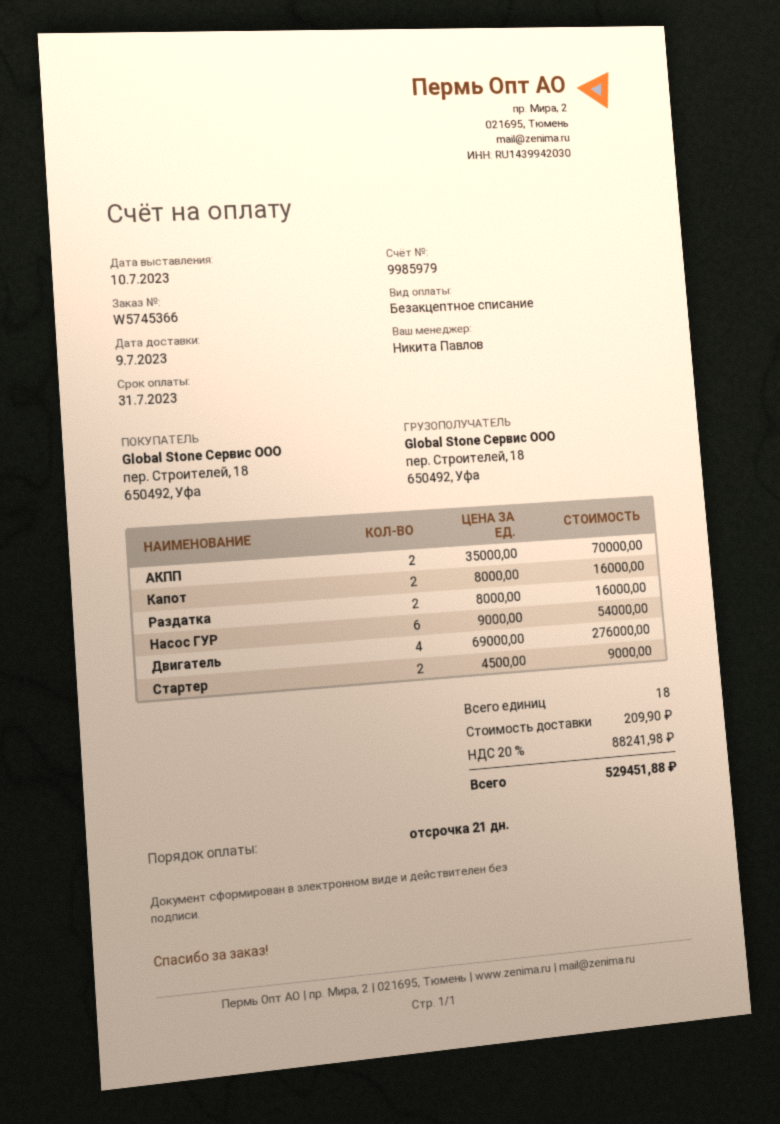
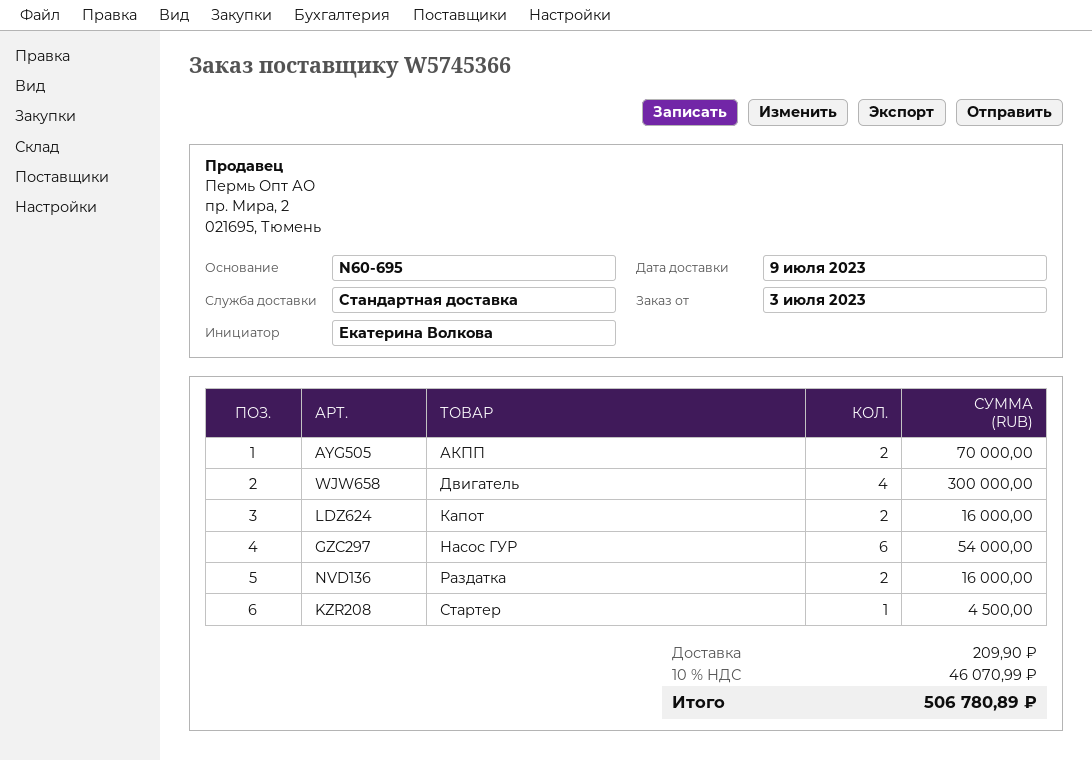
Двигатель: 4 for 276000.00 -> 4 for 300000.00
Стартер: 2 for 9000.00 -> 1 for 4500.00
tax: 20% = 88241.98 -> 10% = 46070.99
total: 529451.88 -> 506780.89

